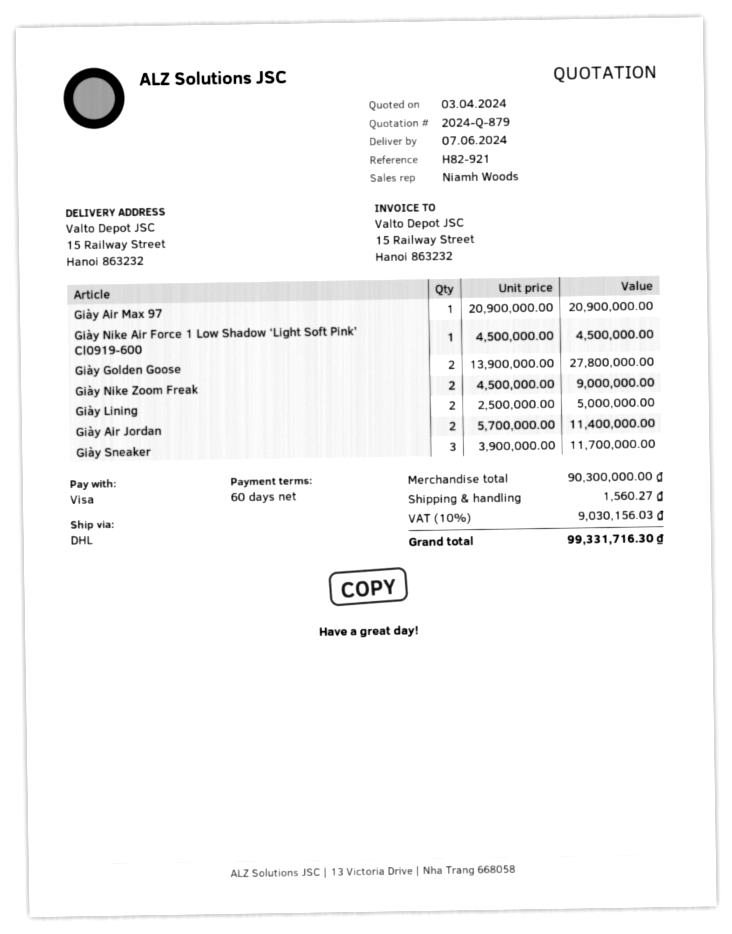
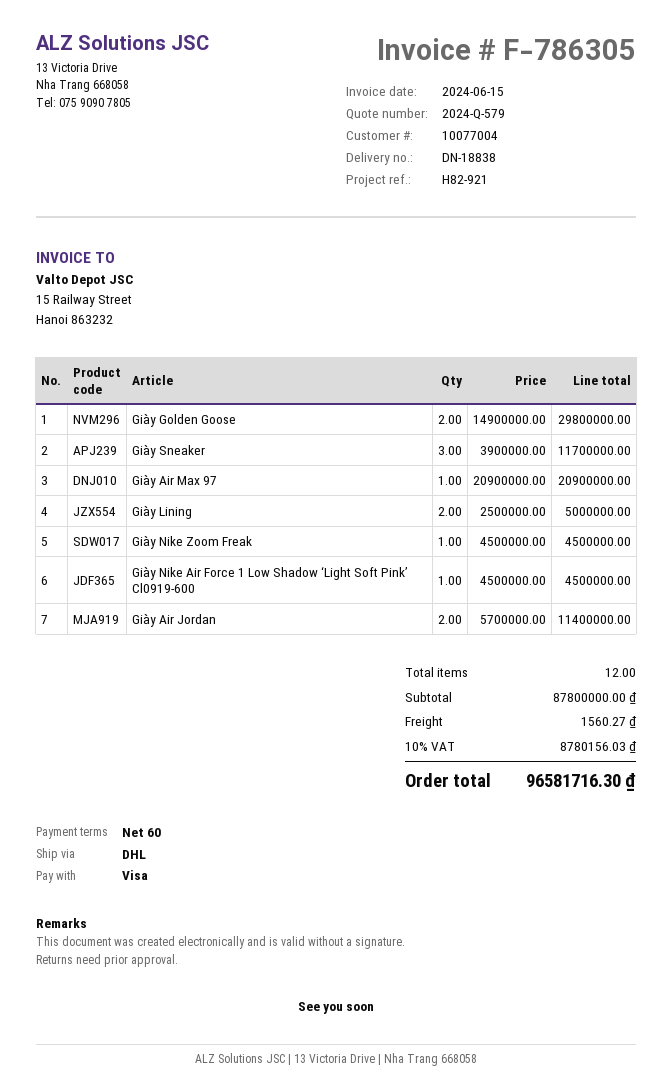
quote number: 2024-Q-879 -> 2024-Q-579
Giày Golden Goose: 2 x 13900000.00 = 27800000.00 -> 2 x 14900000.00 = 29800000.00
Giày Nike Zoom Freak: 2 x 4500000.00 = 9000000.00 -> 1 x 4500000.00 = 4500000.00
subtotal: 90300000.00 -> 87800000.00
tax: 10% = 9030156.03 -> 10% = 8780156.03
total: 99331716.30 -> 96581716.30

